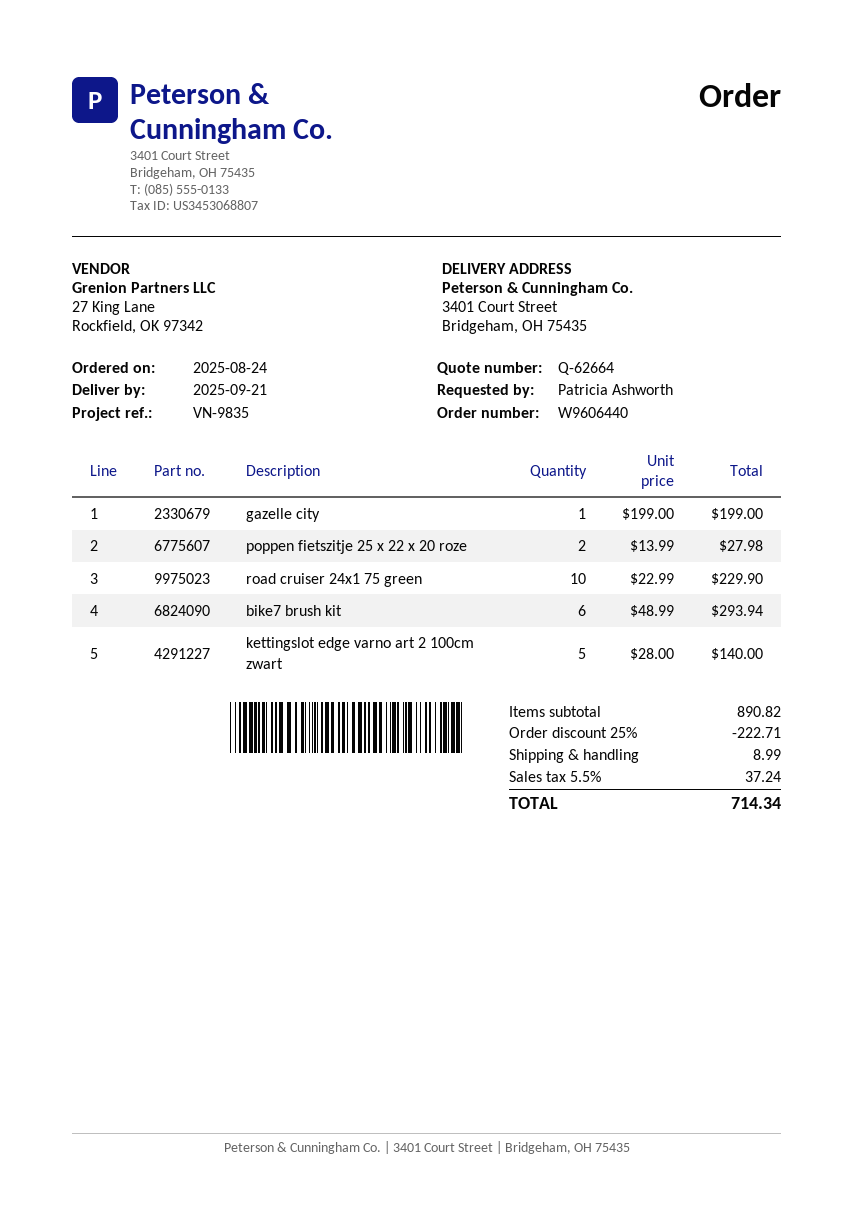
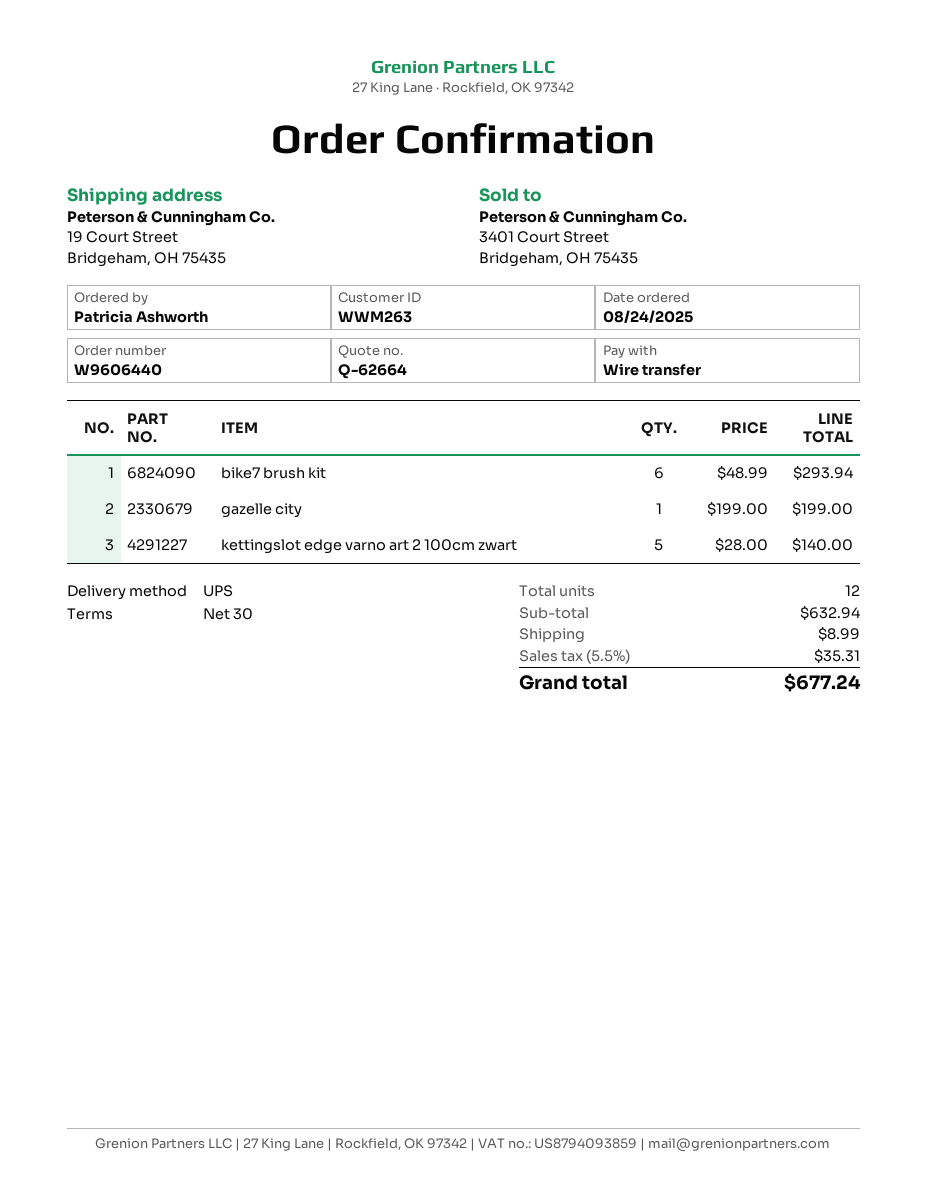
ship to: 3401 Court Street, Bridgeham, OH 75435 -> 19 Court Street, Bridgeham, OH 75435
poppen fietszitje 25 x 22 x 20 roze: 2 x 13.99 = 27.98 -> none
road cruiser 24x1 75 green: 10 x 22.99 = 229.90 -> none
subtotal: 890.82 -> 632.94
discount: 25% = 222.71 -> none
tax: 5.5% = 37.24 -> 5.5% = 35.31
total: 714.34 -> 677.24

